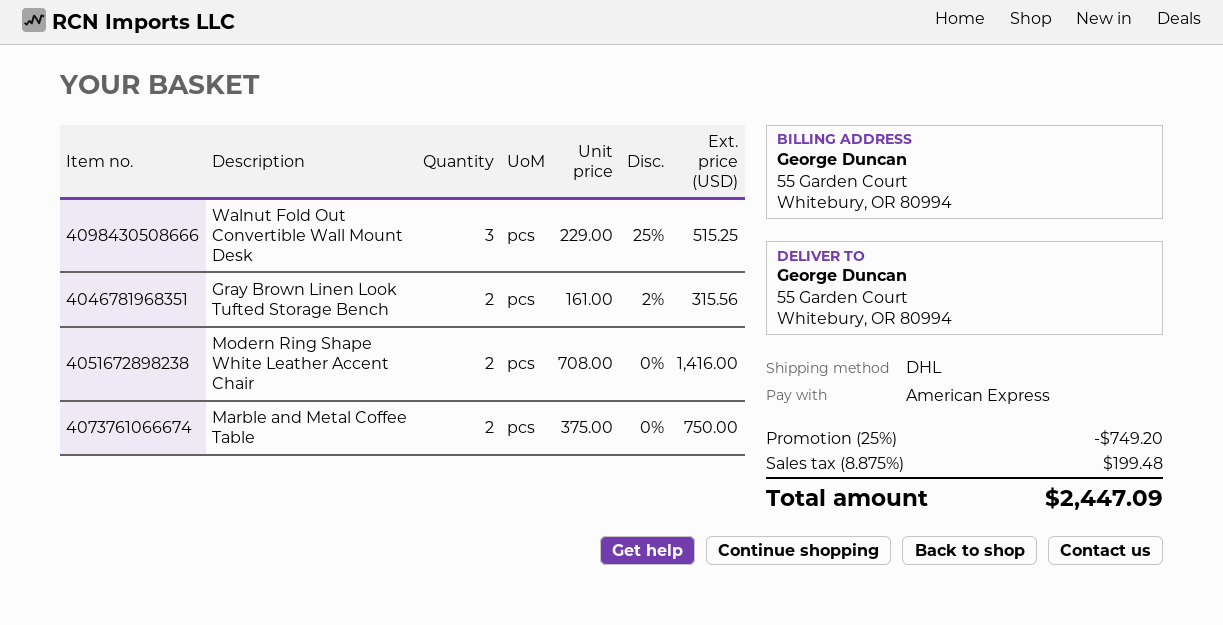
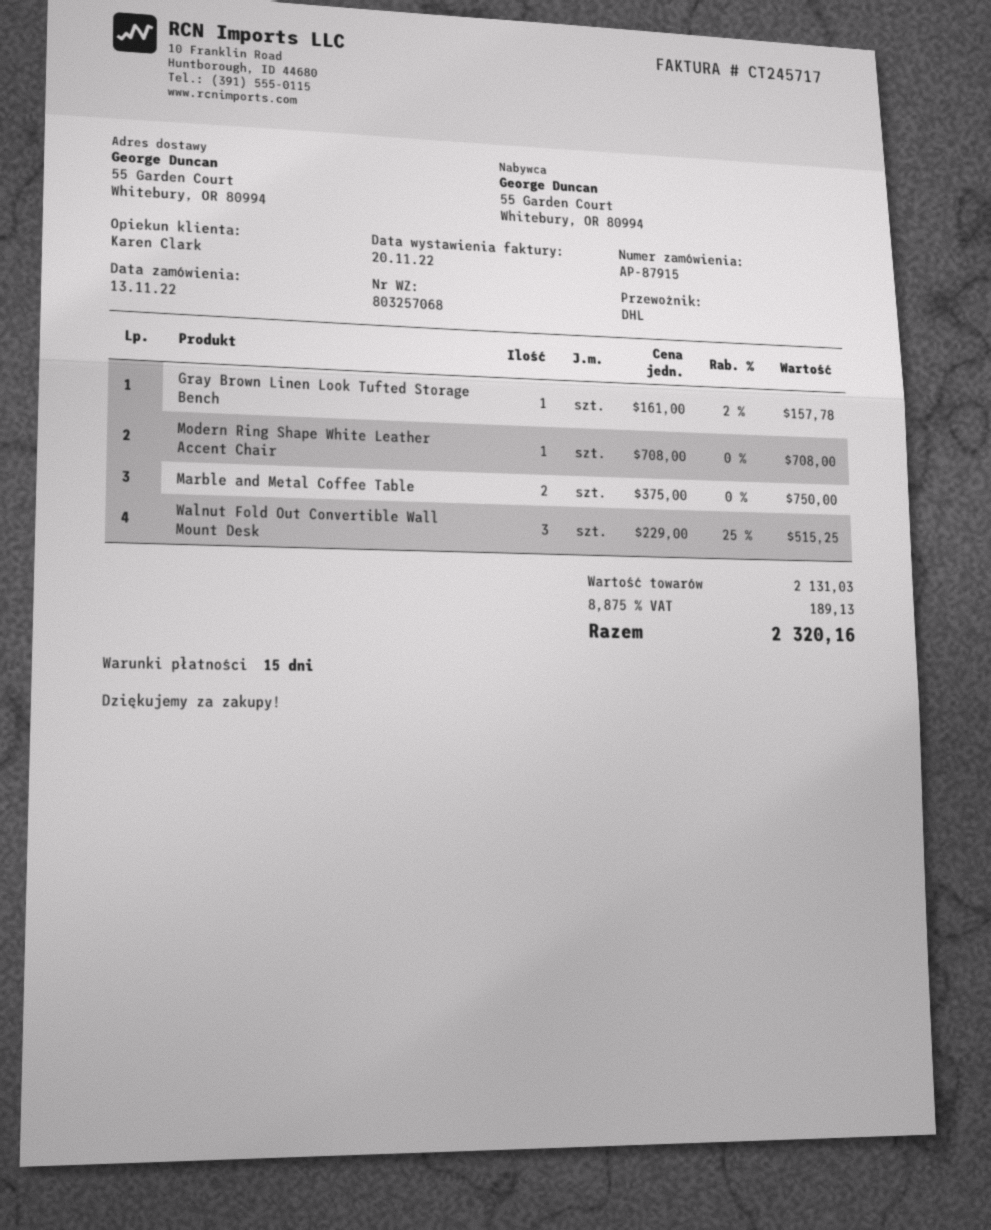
Gray Brown Linen Look Tufted Storage Bench: 2 x 161.00 - 2% = 315.56 -> 1 x 161.00 - 2% = 157.78
Modern Ring Shape White Leather Accent Chair: 2 x 708.00 = 1416.00 -> 1 x 708.00 = 708.00
discount: 25% = 749.20 -> none
tax: 8.875% = 199.48 -> 8.875% = 189.13
total: 2447.09 -> 2320.16

